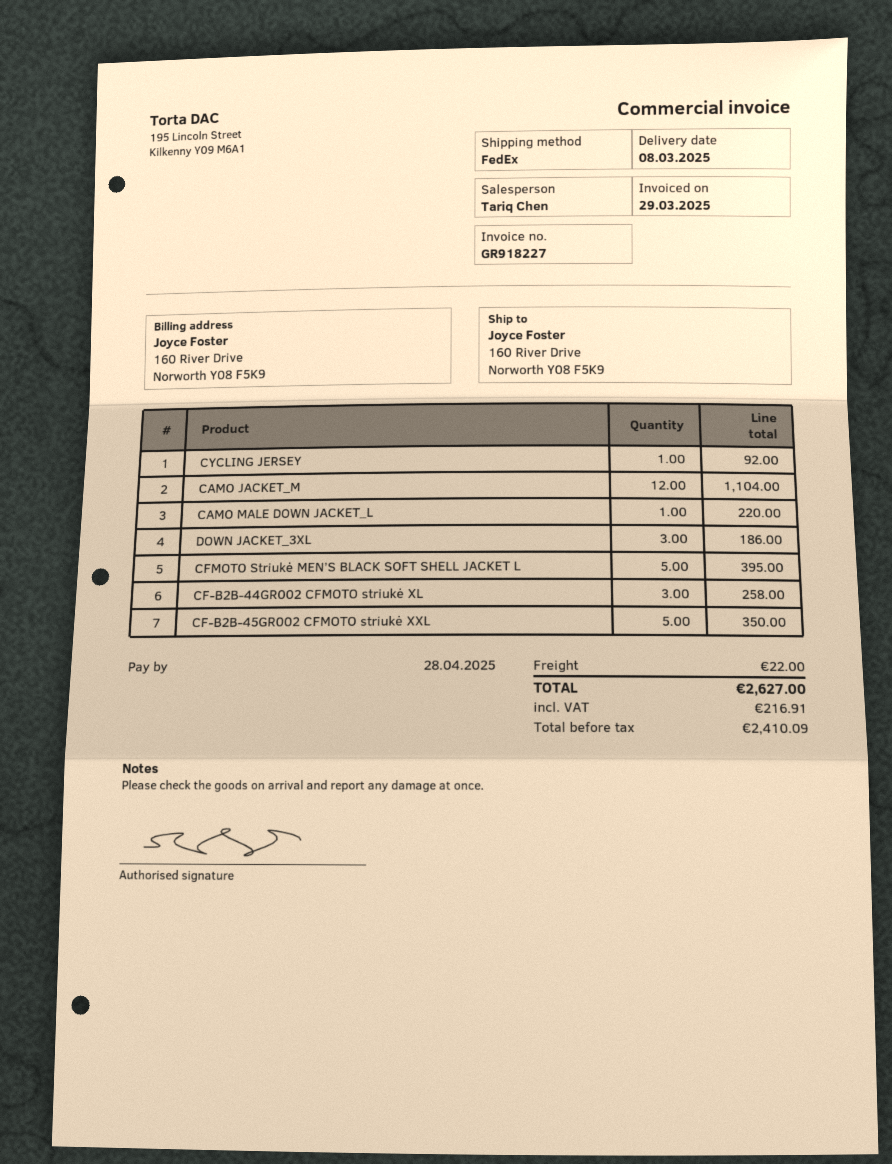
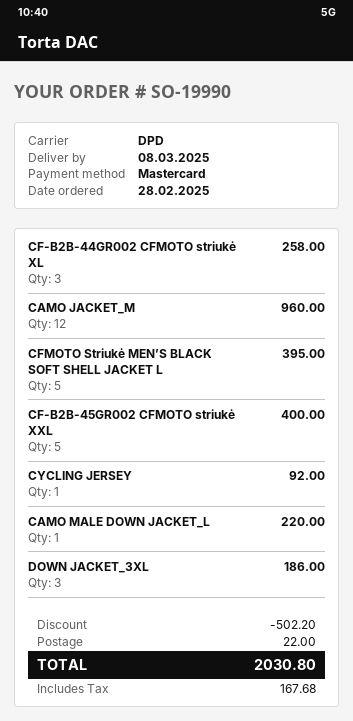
shipping method: FedEx -> DPD
CAMO JACKET_M: 12 for 1104.00 -> 12 for 960.00
CF-B2B-45GR002 CFMOTO striukė XXL: 5 for 350.00 -> 5 for 400.00
discount: none -> 502.20
tax: 216.91 -> 167.68
total: 2627.00 -> 2030.80

